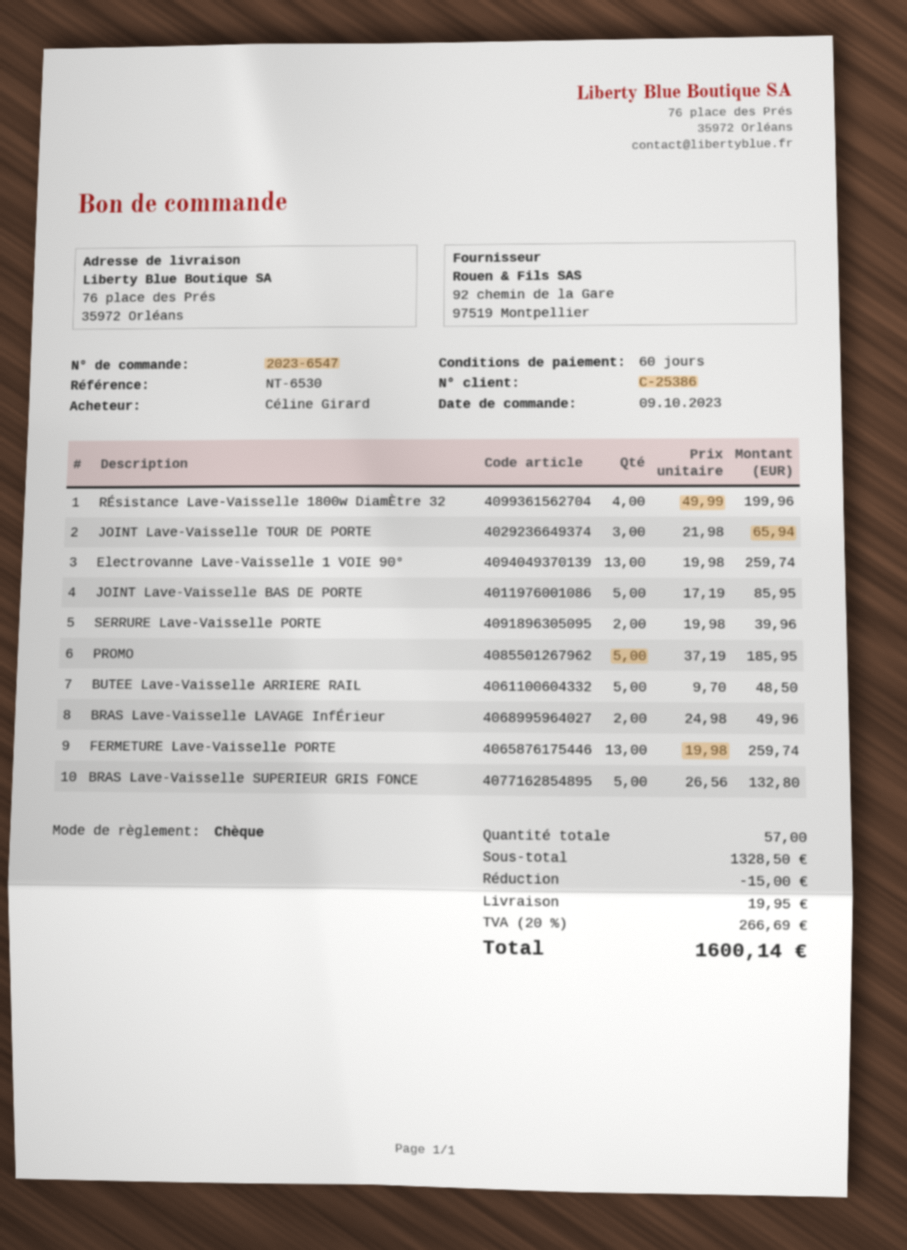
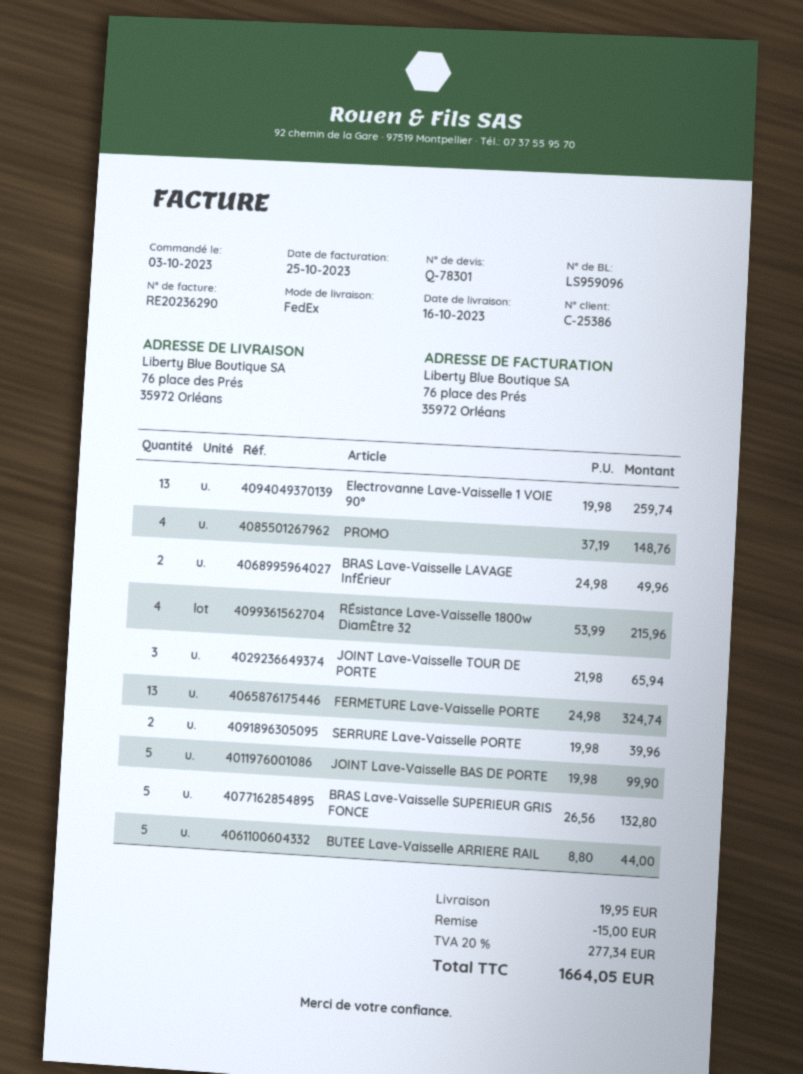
order date: 2023-10-09 -> 2023-10-03
RÉsistance Lave-Vaisselle 1800w DiamÈtre 32: 4 x 49.99 = 199.96 -> 4 x 53.99 = 215.96
JOINT Lave-Vaisselle BAS DE PORTE: 5 x 17.19 = 85.95 -> 5 x 19.98 = 99.90
PROMO: 5 x 37.19 = 185.95 -> 4 x 37.19 = 148.76
BUTEE Lave-Vaisselle ARRIERE RAIL: 5 x 9.70 = 48.50 -> 5 x 8.80 = 44.00
FERMETURE Lave-Vaisselle PORTE: 13 x 19.98 = 259.74 -> 13 x 24.98 = 324.74
tax: 20% = 266.69 -> 20% = 277.34
total: 1600.14 -> 1664.05

